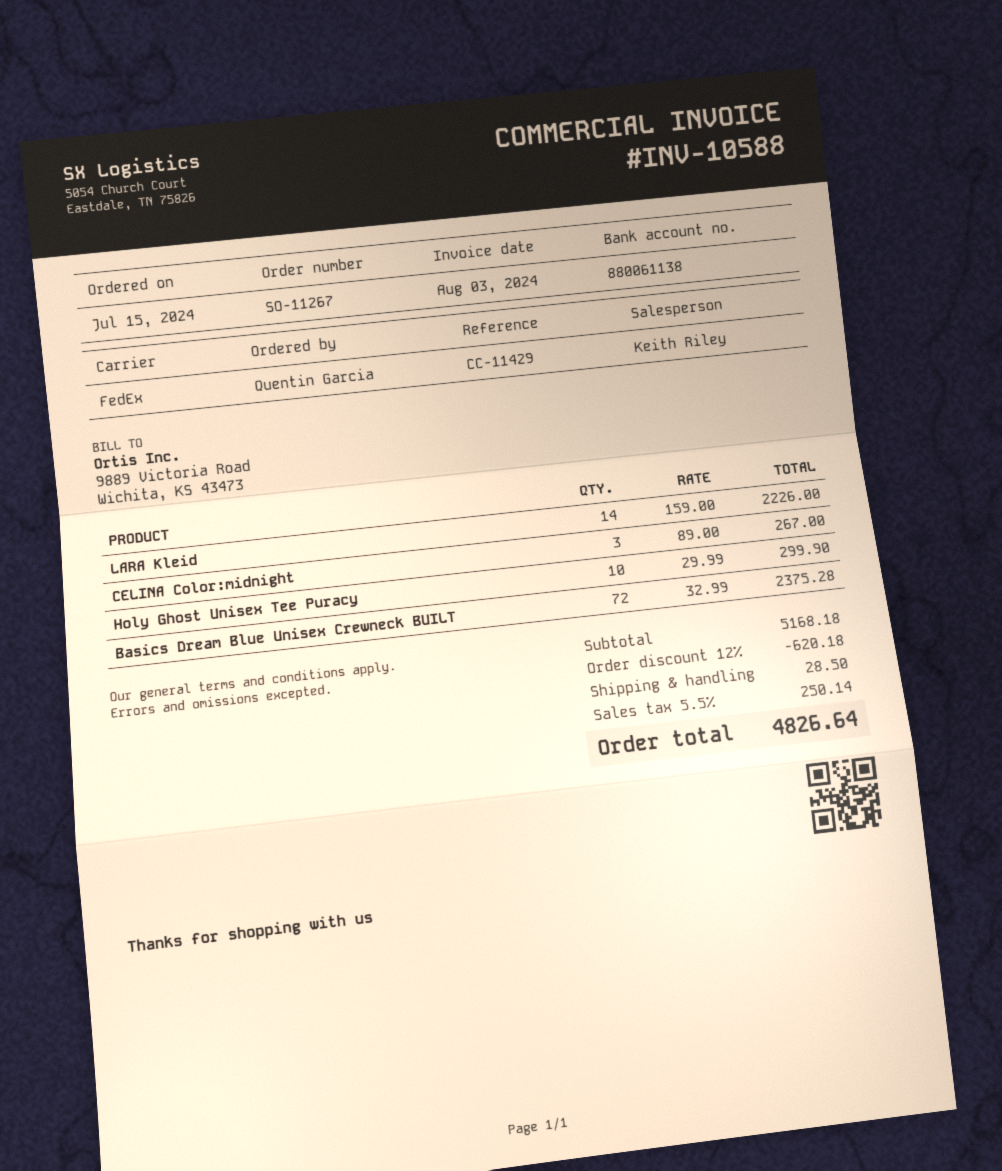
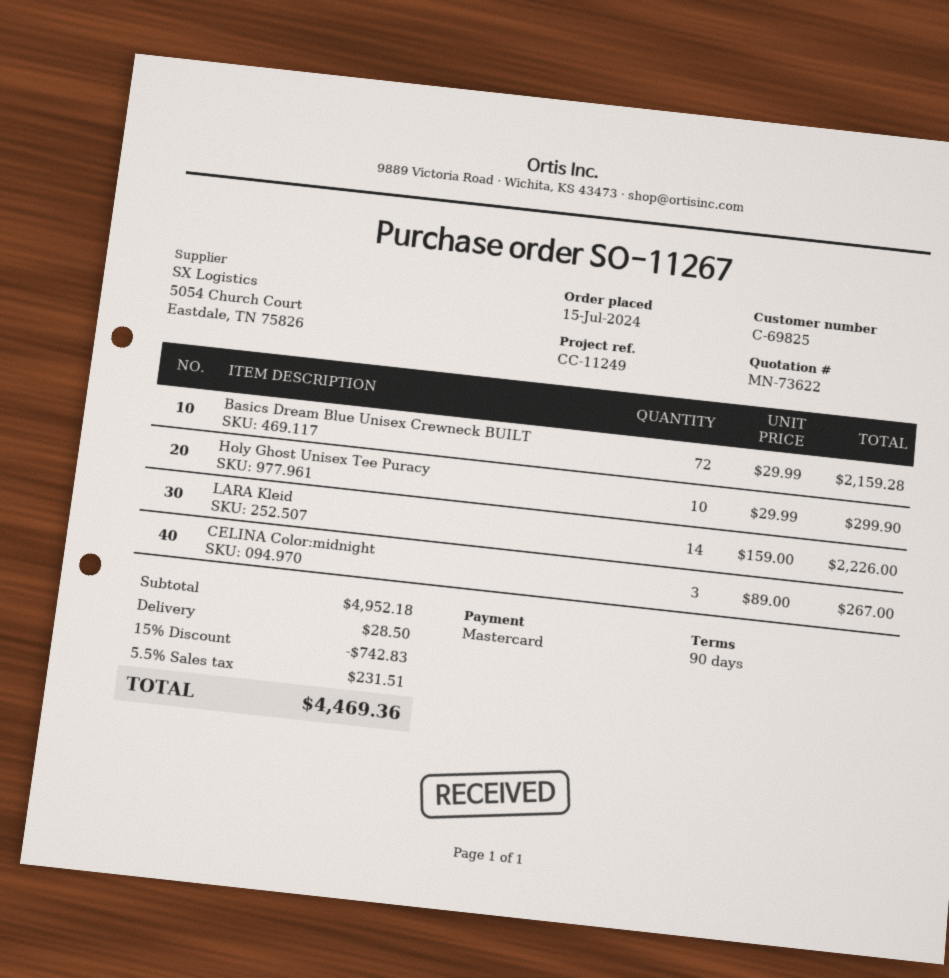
reference: CC-11429 -> CC-11249
Basics Dream Blue Unisex Crewneck BUILT: 72 x 32.99 = 2375.28 -> 72 x 29.99 = 2159.28
subtotal: 5168.18 -> 4952.18
discount: 12% = 620.18 -> 15% = 742.83
tax: 5.5% = 250.14 -> 5.5% = 231.51
total: 4826.64 -> 4469.36

